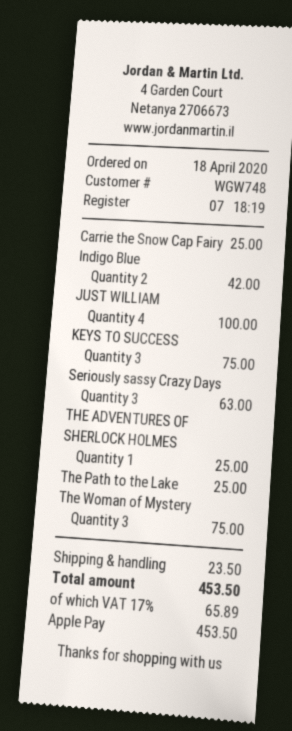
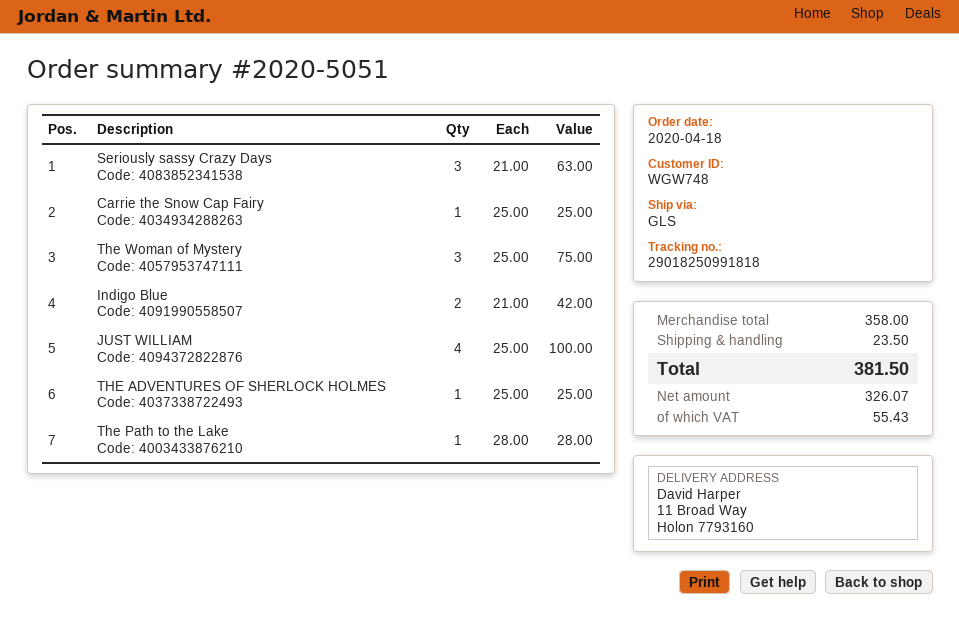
KEYS TO SUCCESS: 3 for 75.00 -> none
The Path to the Lake: 1 for 25.00 -> 1 for 28.00
tax: 65.89 -> 55.43
total: 453.50 -> 381.50

